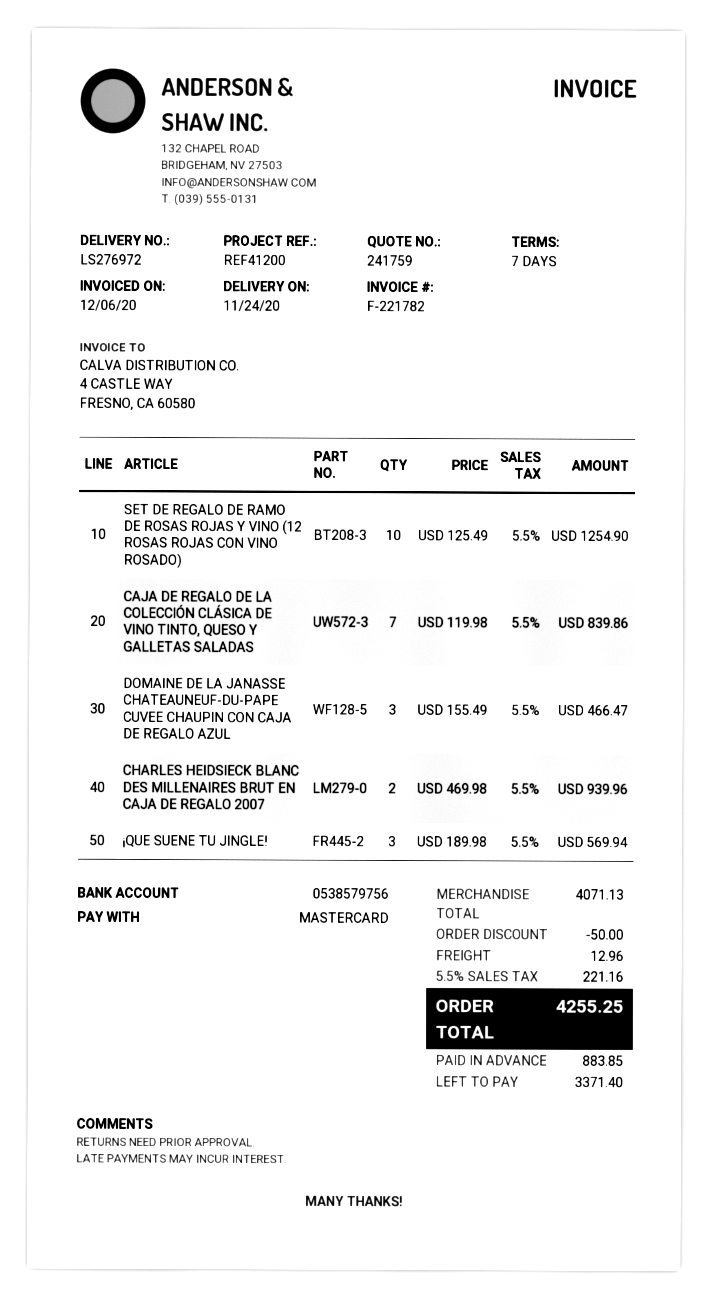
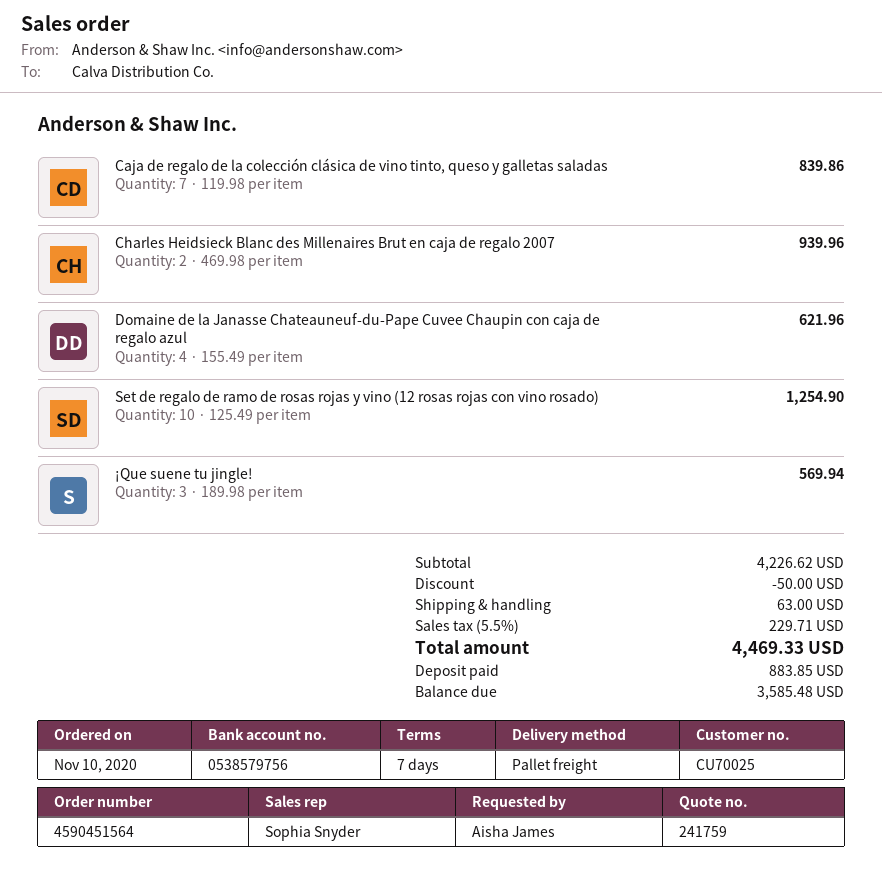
DOMAINE DE LA JANASSE CHATEAUNEUF-DU-PAPE CUVEE CHAUPIN CON CAJA DE REGALO AZUL: 3 x 155.49 = 466.47 -> 4 x 155.49 = 621.96
subtotal: 4071.13 -> 4226.62
shipping: 12.96 -> 63.00
tax: 5.5% = 221.16 -> 5.5% = 229.71
total: 4255.25 -> 4469.33
balance: 3371.40 -> 3585.48

